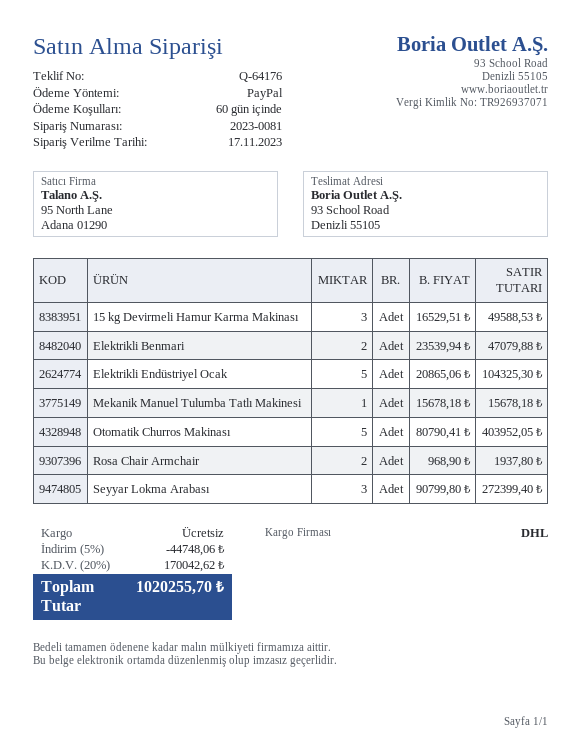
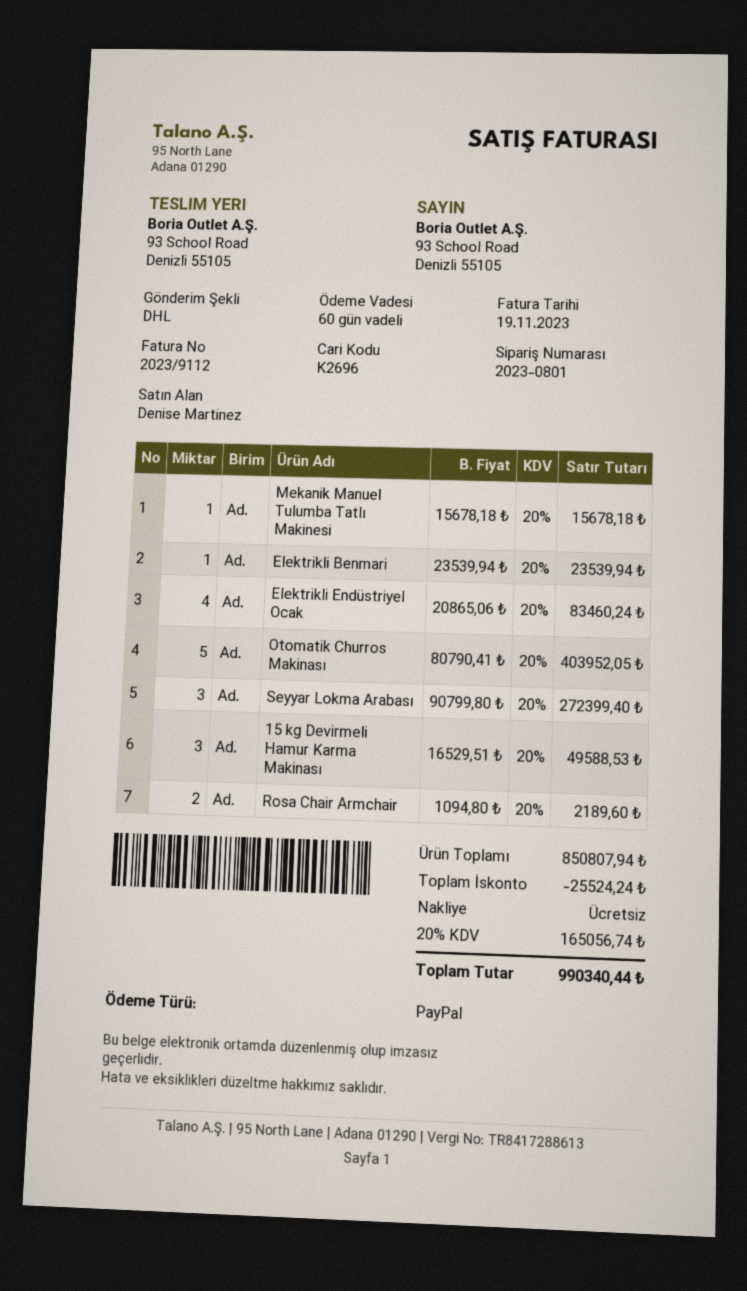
order number: 2023-0081 -> 2023-0801
Elektrikli Benmari: 2 x 23539.94 = 47079.88 -> 1 x 23539.94 = 23539.94
Elektrikli Endüstriyel Ocak: 5 x 20865.06 = 104325.30 -> 4 x 20865.06 = 83460.24
Rosa Chair Armchair: 2 x 968.90 = 1937.80 -> 2 x 1094.80 = 2189.60
discount: 44748.06 -> 25524.24
tax: 20% = 170042.62 -> 20% = 165056.74
total: 1020255.70 -> 990340.44

